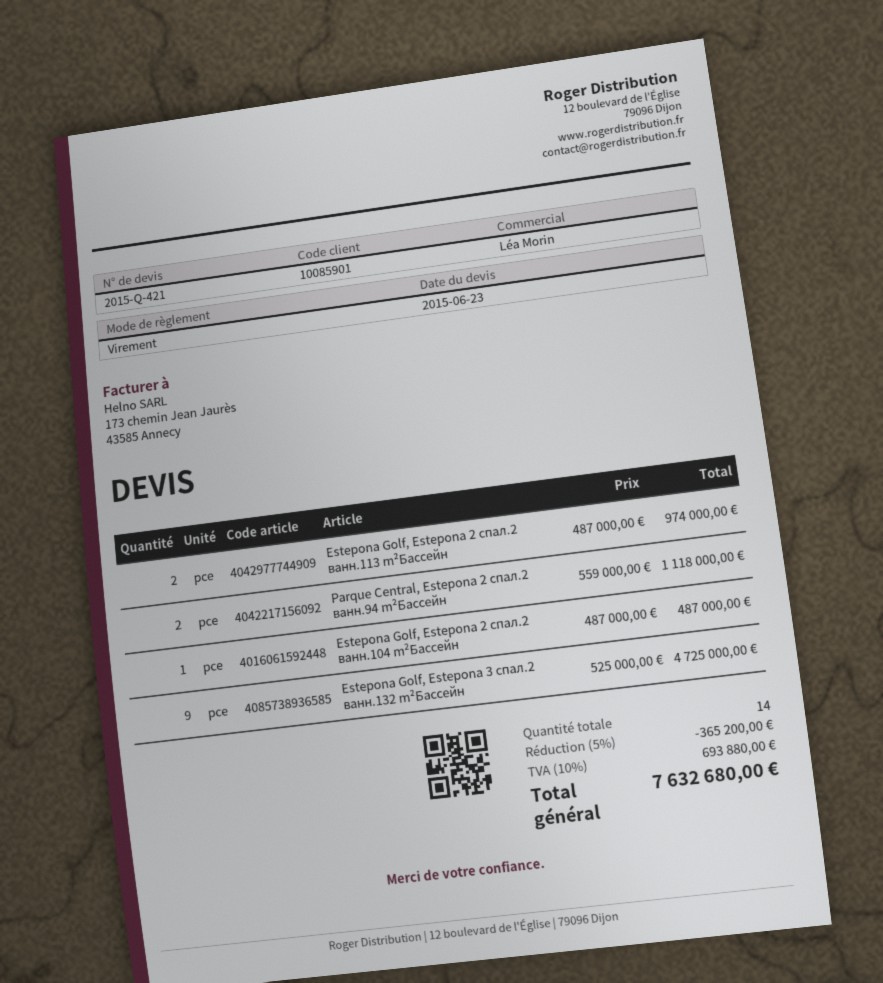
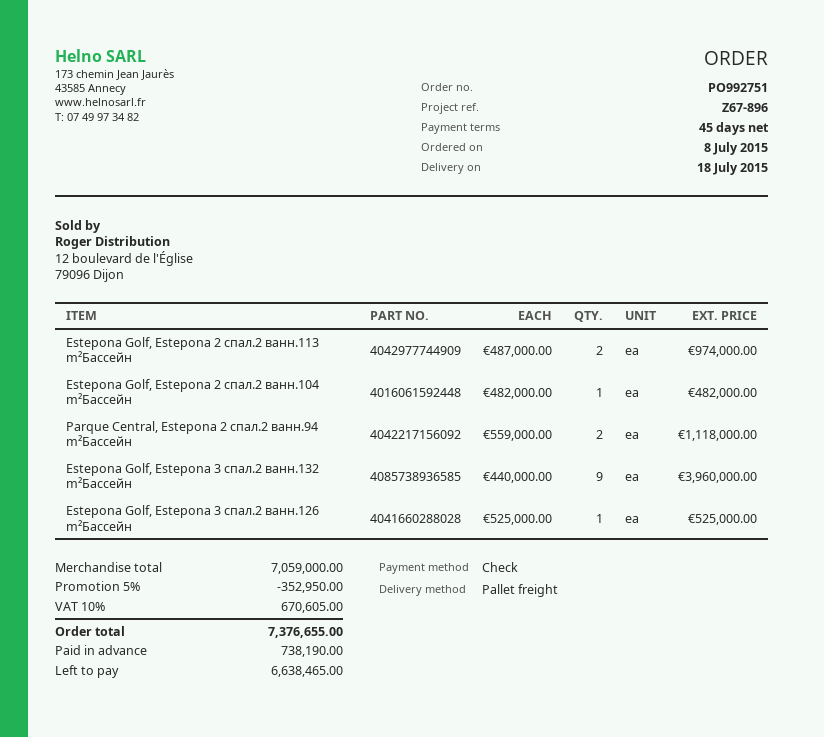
payment method: bank transfer -> cheque
Estepona Golf, Estepona 2 спал.2 ванн.104 m²Бассейн: 1 x 487000.00 = 487000.00 -> 1 x 482000.00 = 482000.00
Estepona Golf, Estepona 3 спал.2 ванн.132 m²Бассейн: 9 x 525000.00 = 4725000.00 -> 9 x 440000.00 = 3960000.00
Estepona Golf, Estepona 3 спал.2 ванн.126 m²Бассейн: none -> 1 x 525000.00 = 525000.00
discount: 5% = 365200.00 -> 5% = 352950.00
tax: 10% = 693880.00 -> 10% = 670605.00
total: 7632680.00 -> 7376655.00

